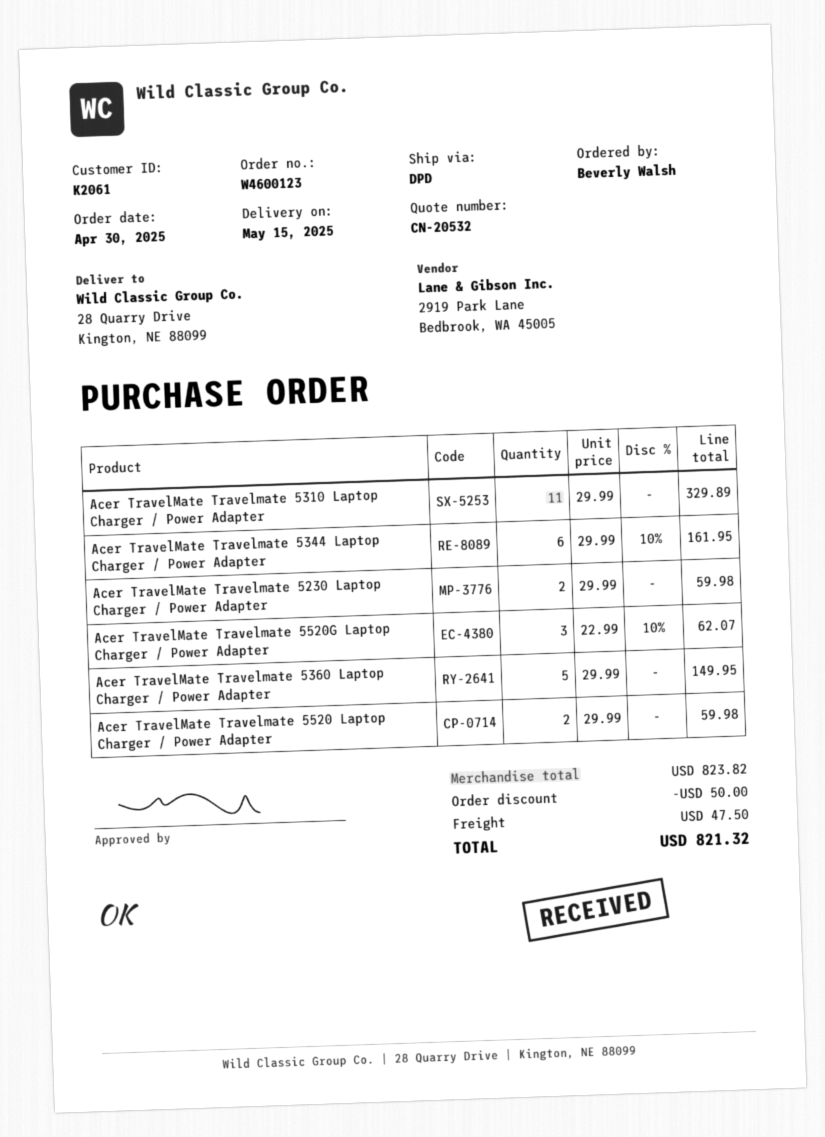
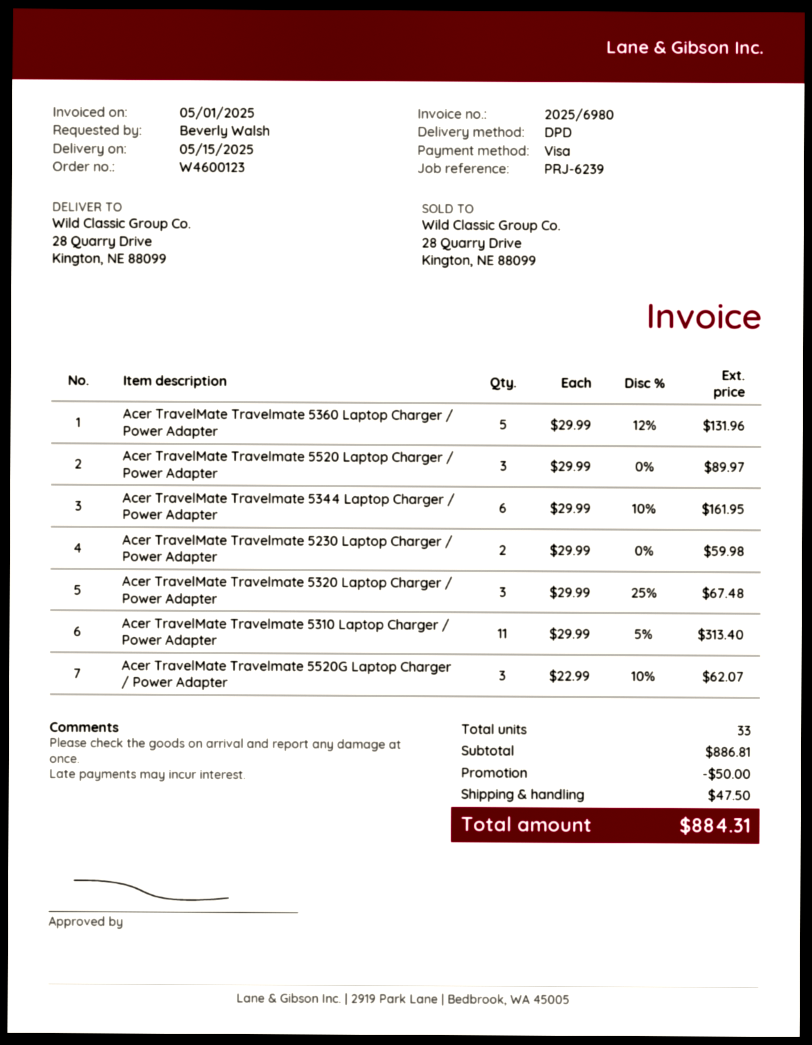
Acer TravelMate Travelmate 5310 Laptop Charger / Power Adapter: 11 x 29.99 = 329.89 -> 11 x 29.99 - 5% = 313.40
Acer TravelMate Travelmate 5360 Laptop Charger / Power Adapter: 5 x 29.99 = 149.95 -> 5 x 29.99 - 12% = 131.96
Acer TravelMate Travelmate 5520 Laptop Charger / Power Adapter: 2 x 29.99 = 59.98 -> 3 x 29.99 = 89.97
Acer TravelMate Travelmate 5320 Laptop Charger / Power Adapter: none -> 3 x 29.99 - 25% = 67.48
subtotal: 823.82 -> 886.81
total: 821.32 -> 884.31

